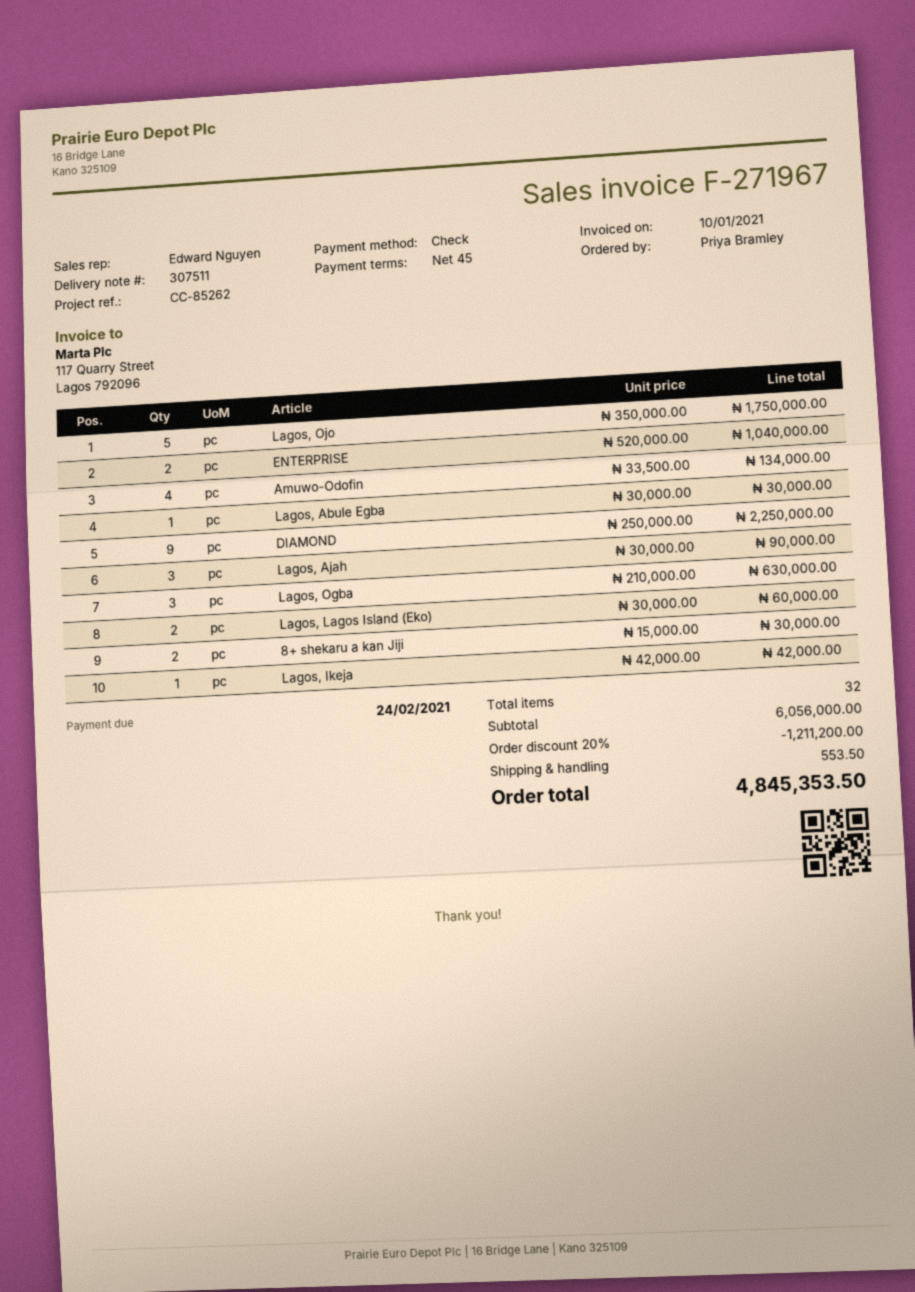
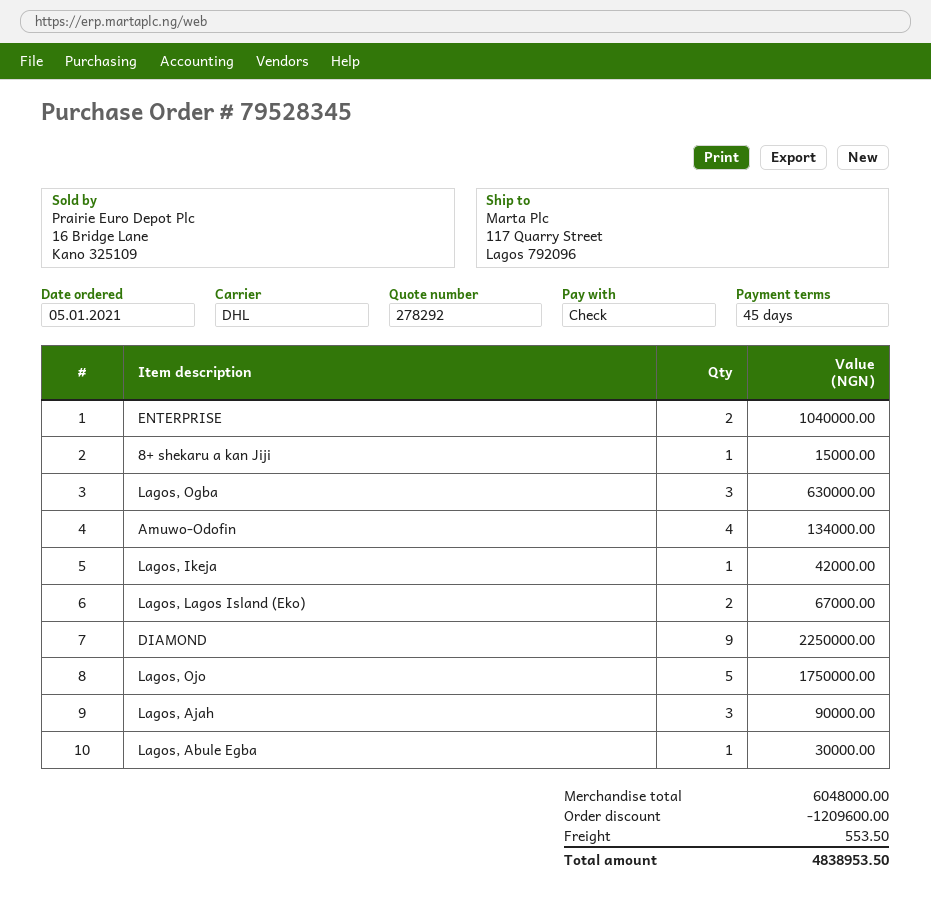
Lagos, Lagos Island (Eko): 2 for 60000.00 -> 2 for 67000.00
8+ shekaru a kan Jiji: 2 for 30000.00 -> 1 for 15000.00
subtotal: 6056000.00 -> 6048000.00
discount: 1211200.00 -> 1209600.00
total: 4845353.50 -> 4838953.50

